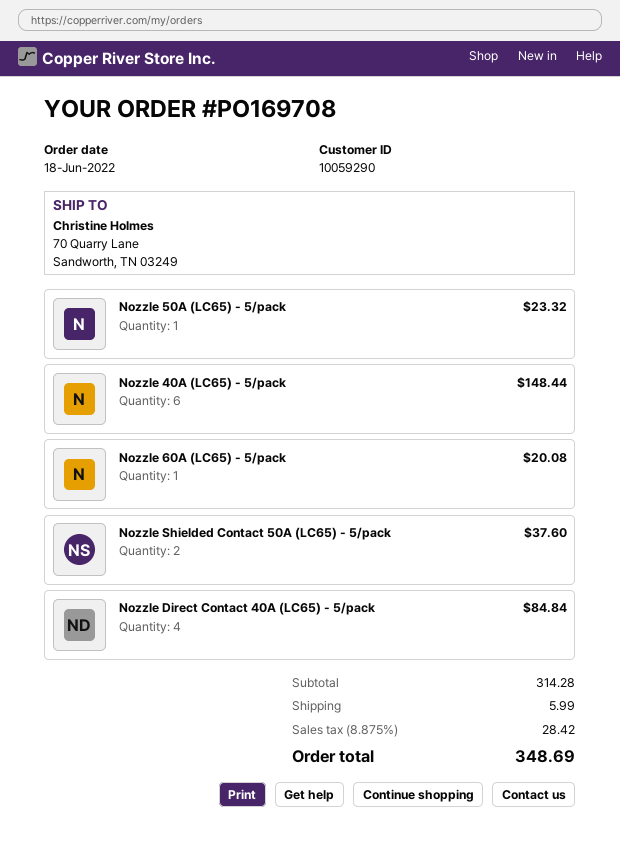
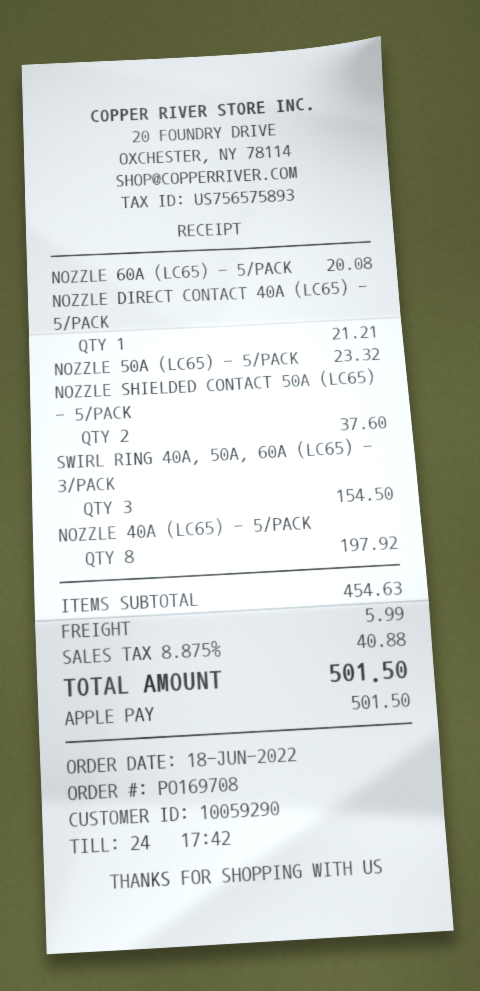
Nozzle 40A (LC65) - 5/pack: 6 for 148.44 -> 8 for 197.92
Nozzle Direct Contact 40A (LC65) - 5/pack: 4 for 84.84 -> 1 for 21.21
SWIRL RING 40A, 50A, 60A (LC65) - 3/PACK: none -> 3 for 154.50
subtotal: 314.28 -> 454.63
tax: 8.875% = 28.42 -> 8.875% = 40.88
total: 348.69 -> 501.50

